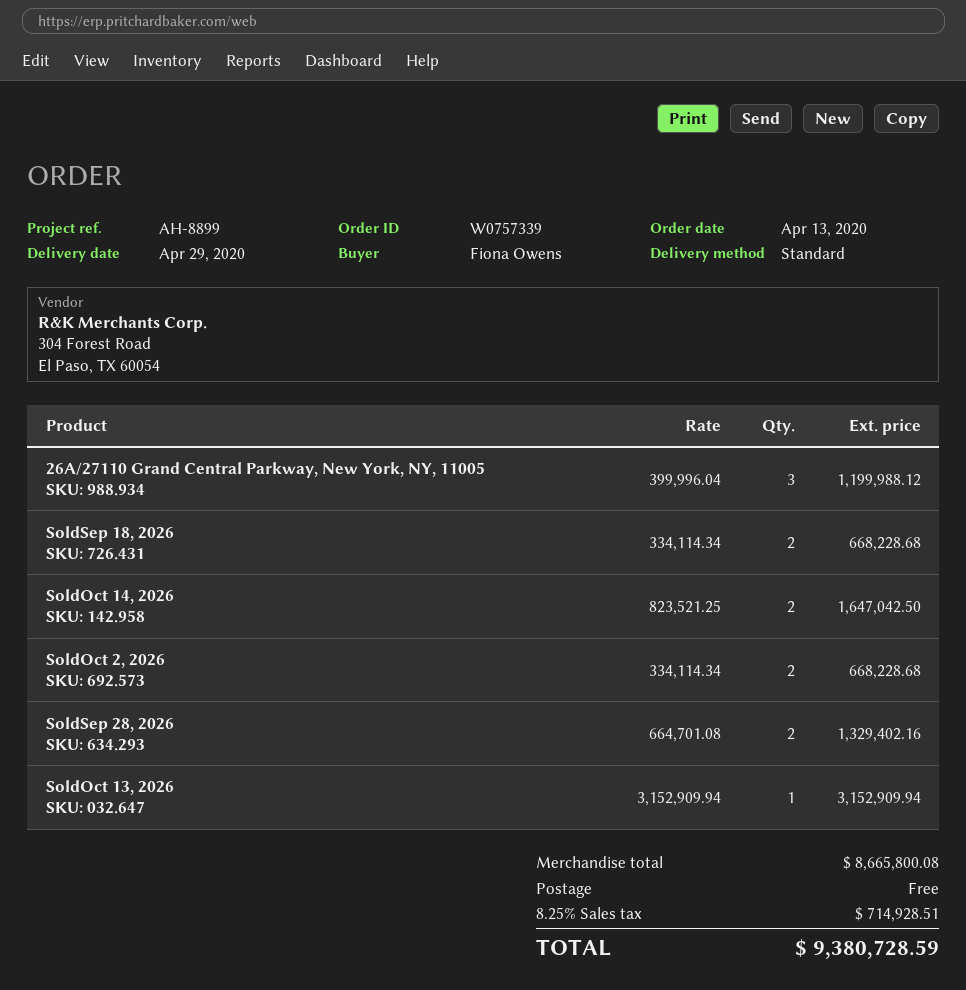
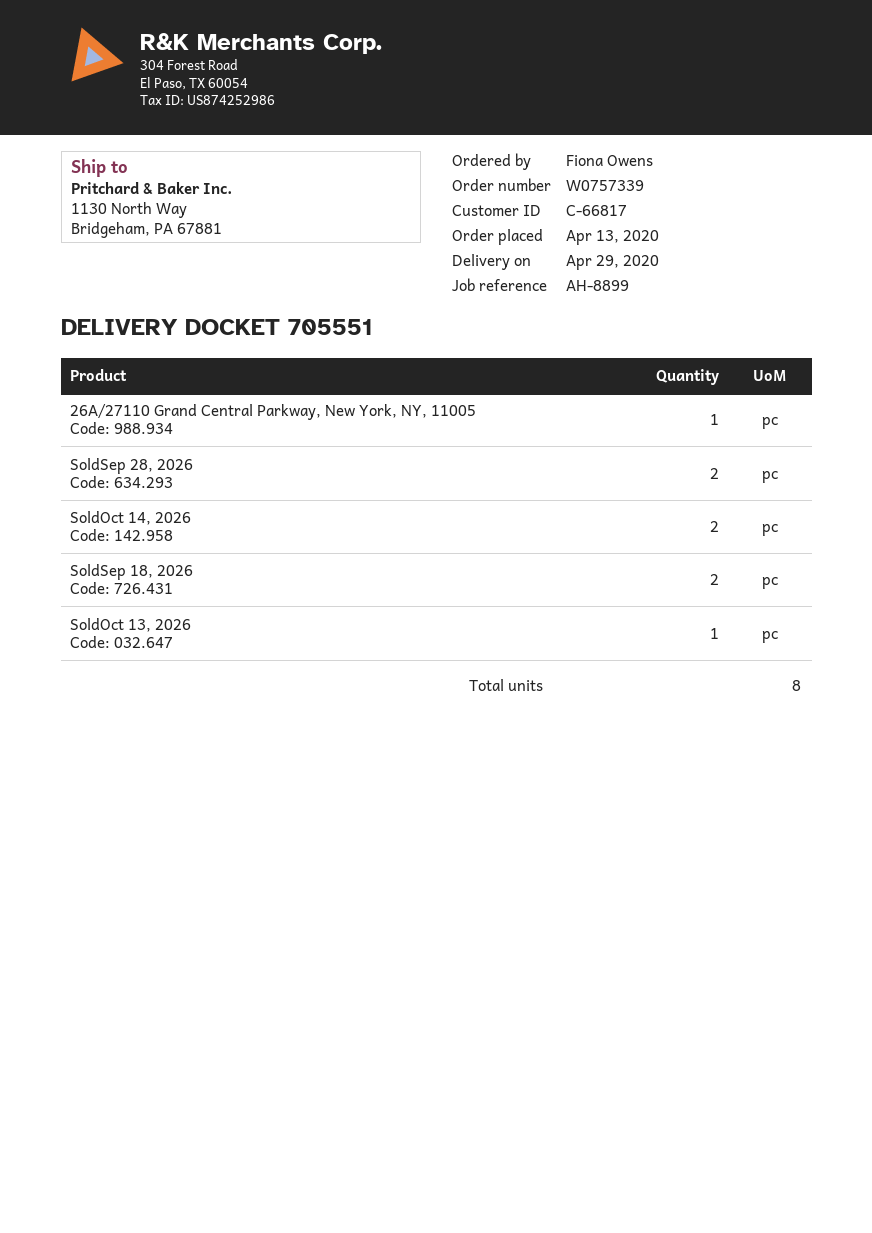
26A/27110 Grand Central Parkway, New York, NY, 11005: 3 -> 1
SoldOct 2, 2026: 2 -> none

